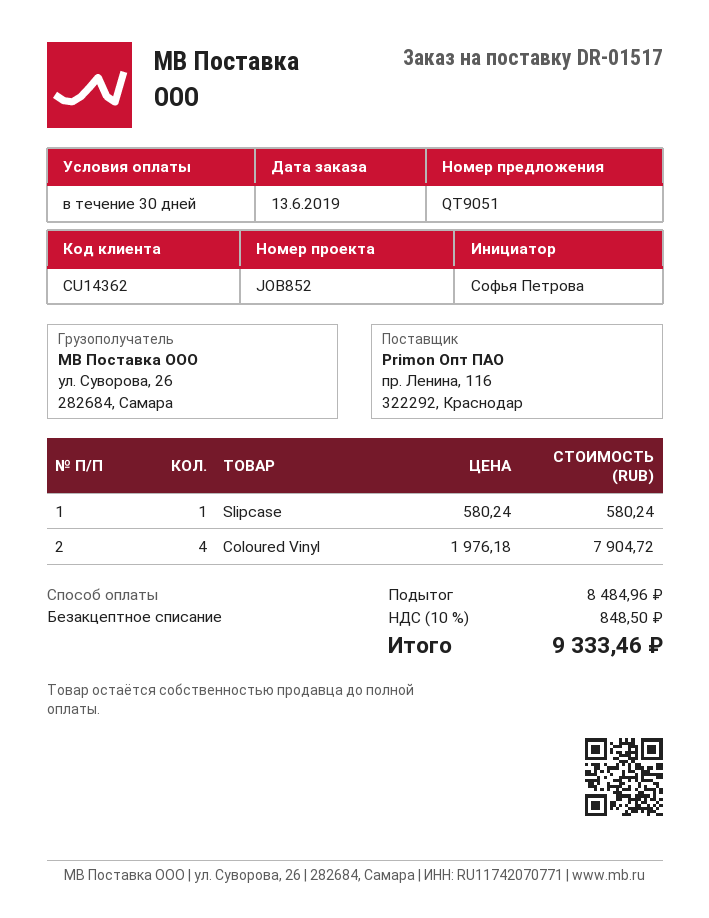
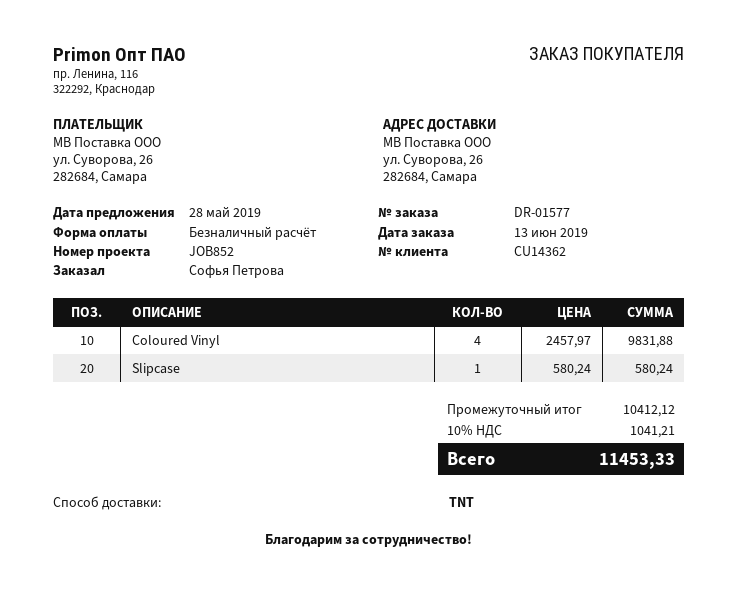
order number: DR-01517 -> DR-01577
payment method: direct debit -> bank transfer
Coloured Vinyl: 4 x 1976.18 = 7904.72 -> 4 x 2457.97 = 9831.88
subtotal: 8484.96 -> 10412.12
tax: 10% = 848.50 -> 10% = 1041.21
total: 9333.46 -> 11453.33

